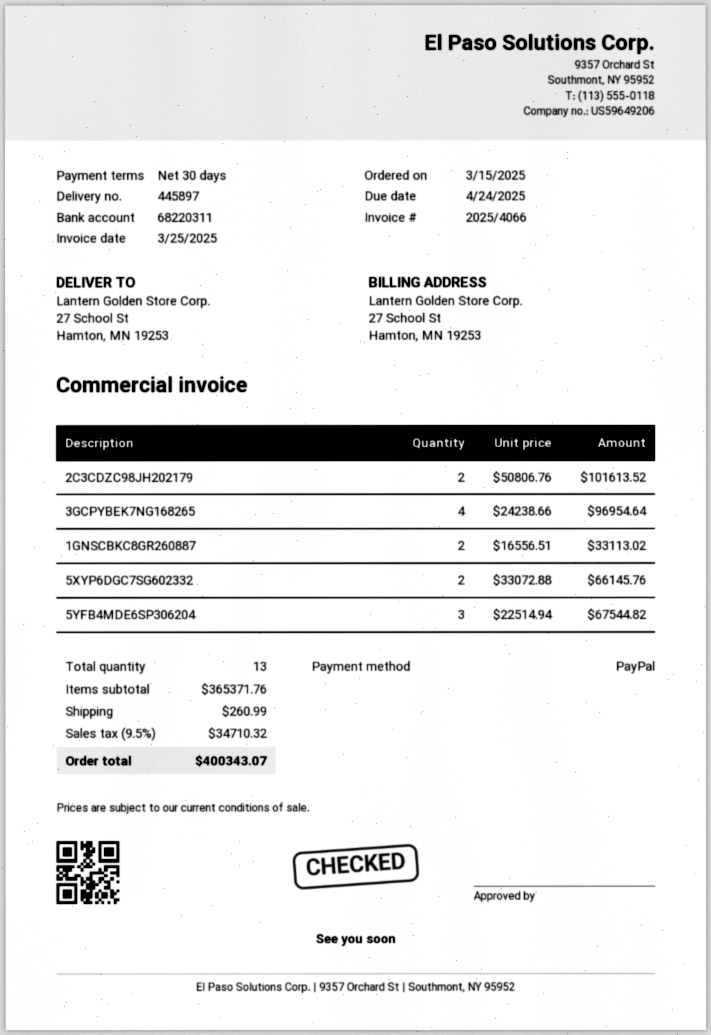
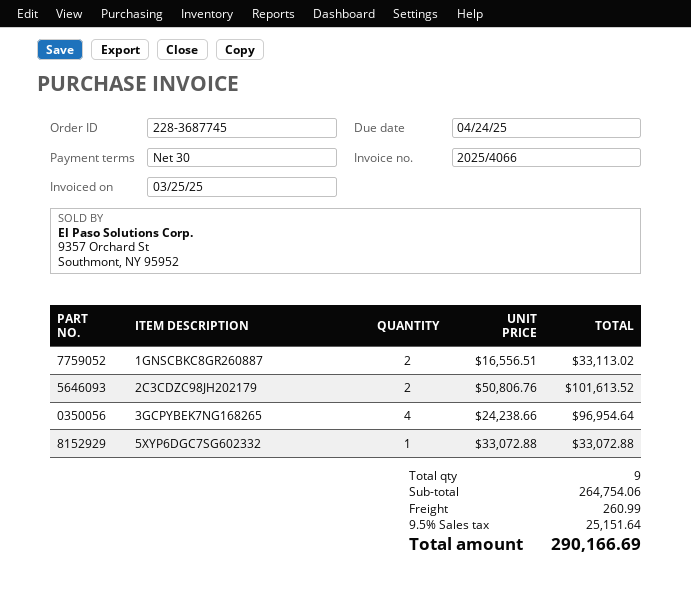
5XYP6DGC7SG602332: 2 x 33072.88 = 66145.76 -> 1 x 33072.88 = 33072.88
5YFB4MDE6SP306204: 3 x 22514.94 = 67544.82 -> none
total quantity: 13 -> 9
subtotal: 365371.76 -> 264754.06
tax: 9.5% = 34710.32 -> 9.5% = 25151.64
total: 400343.07 -> 290166.69

